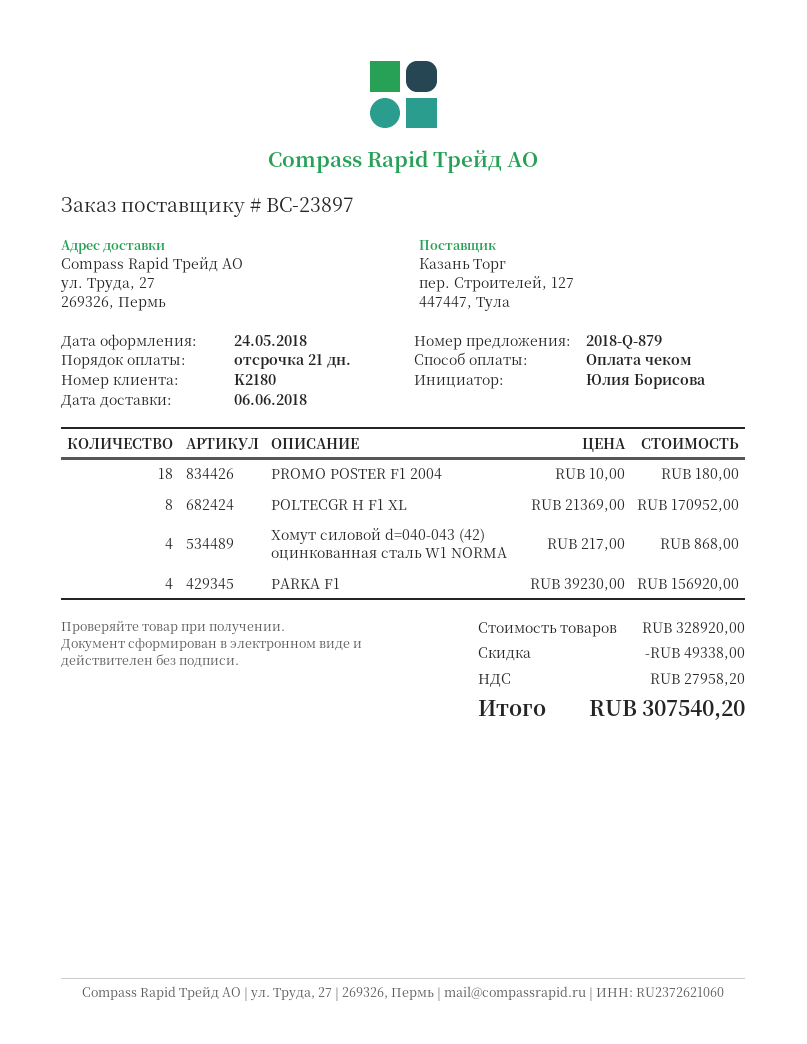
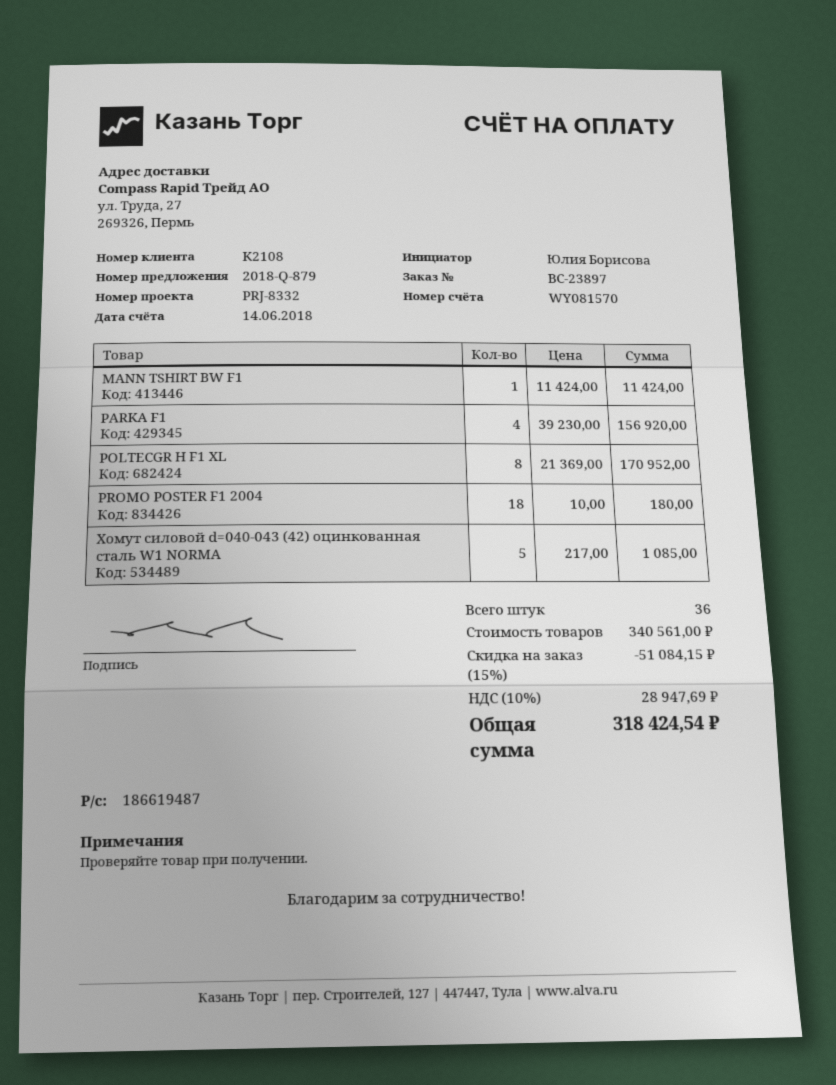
customer number: K2180 -> K2108
Хомут силовой d=040-043 (42) оцинкованная сталь W1 NORMA: 4 x 217.00 = 868.00 -> 5 x 217.00 = 1085.00
MANN TSHIRT BW F1: none -> 1 x 11424.00 = 11424.00
subtotal: 328920.00 -> 340561.00
discount: 49338.00 -> 51084.15
tax: 27958.20 -> 28947.69
total: 307540.20 -> 318424.54

